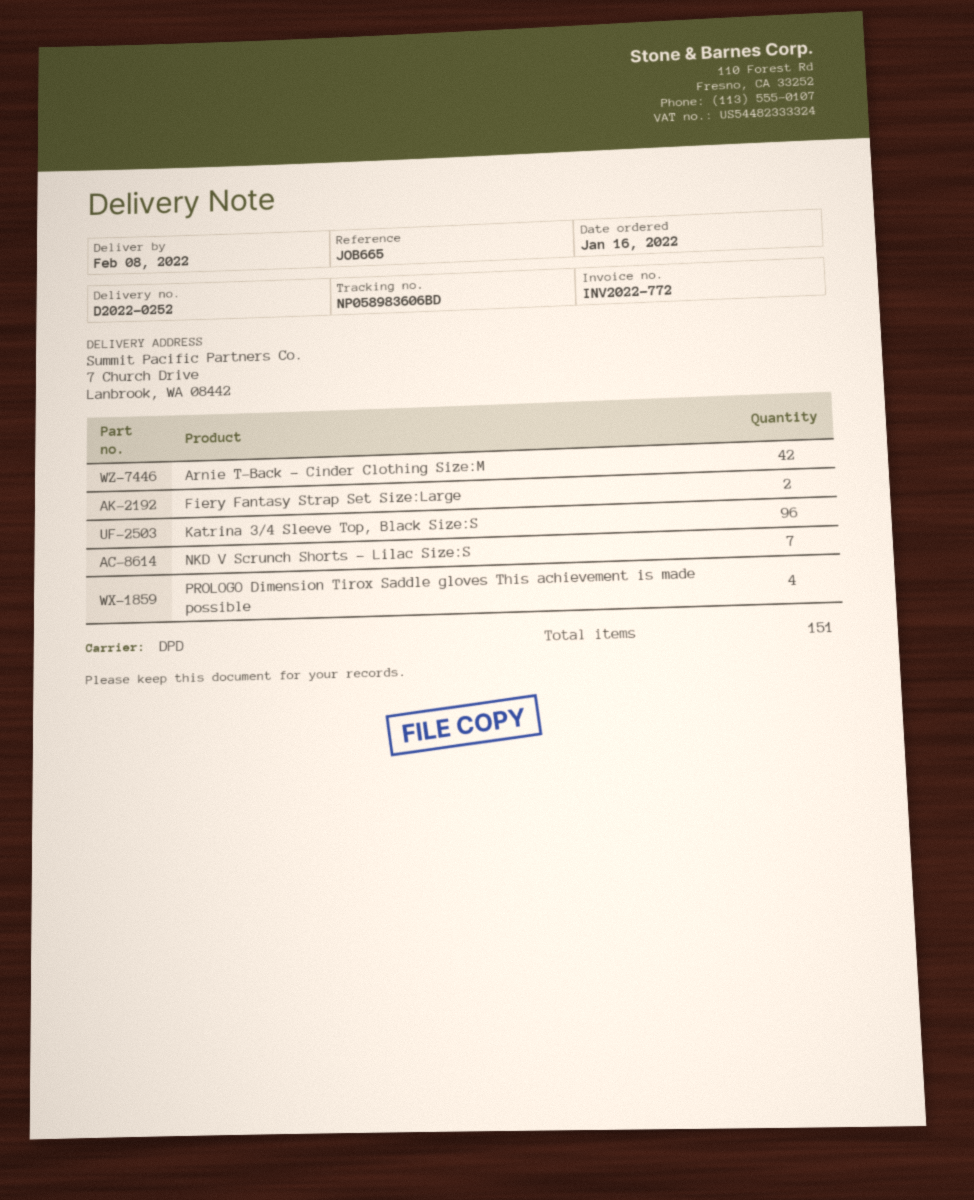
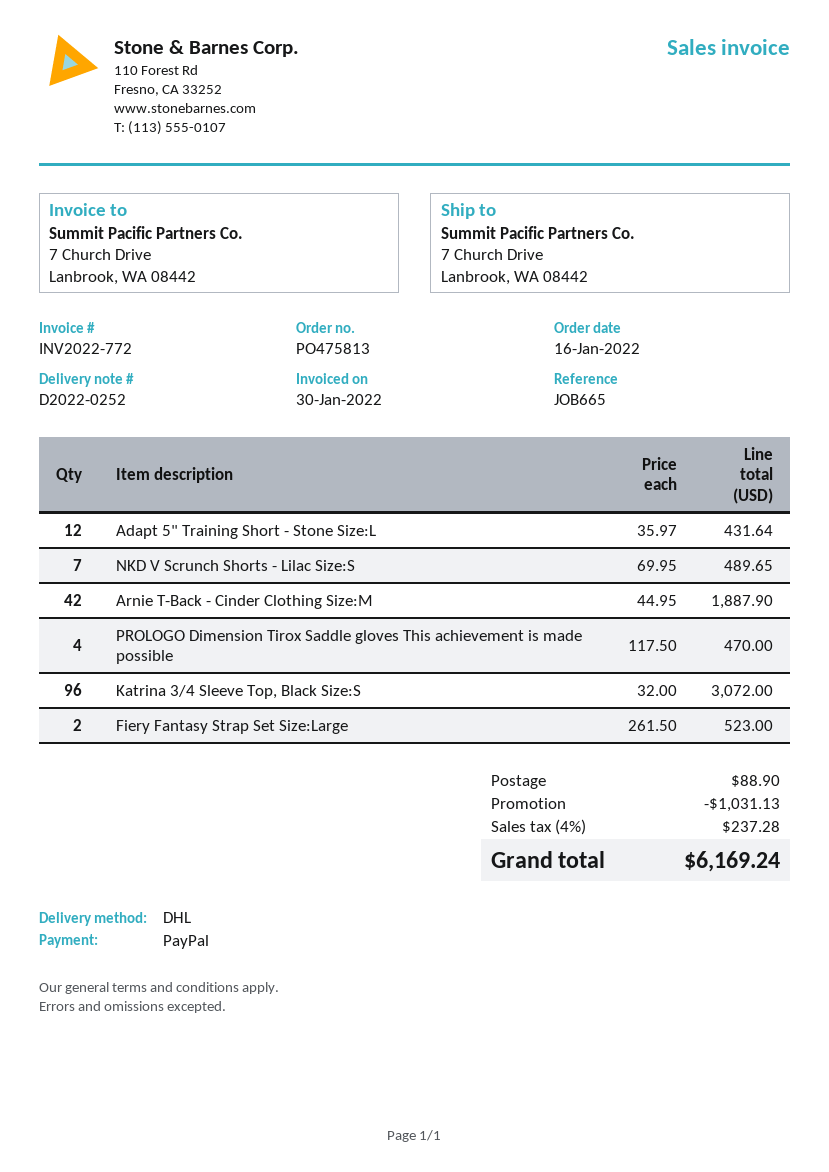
shipping method: DPD -> DHL
Adapt 5" Training Short - Stone Size:L: none -> 12

